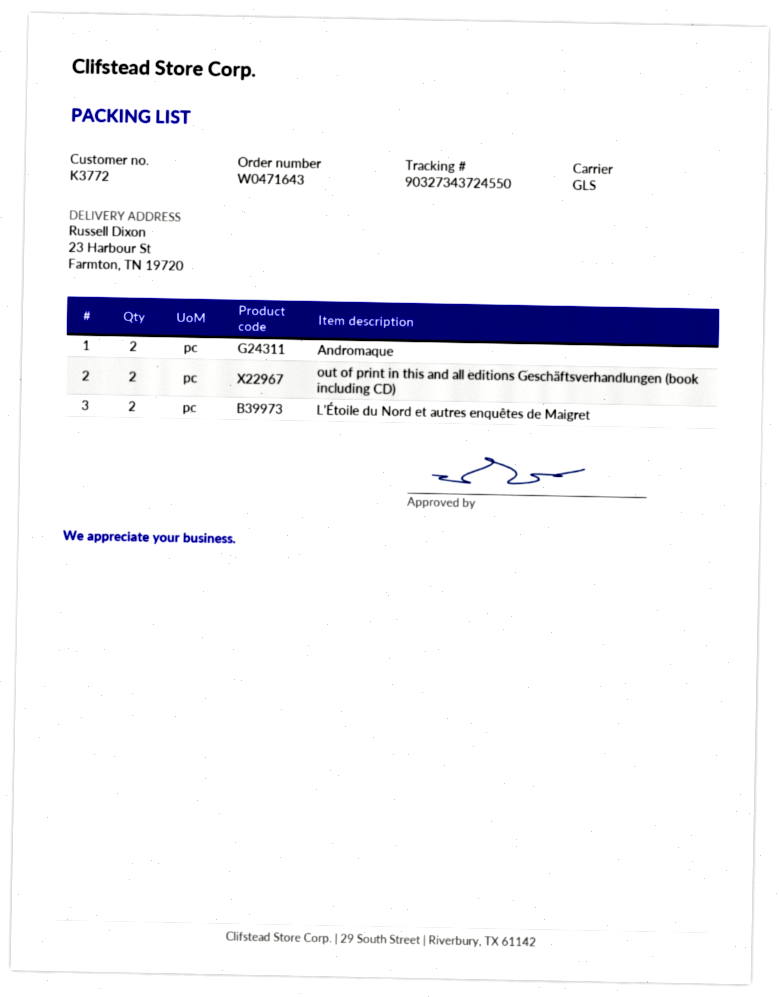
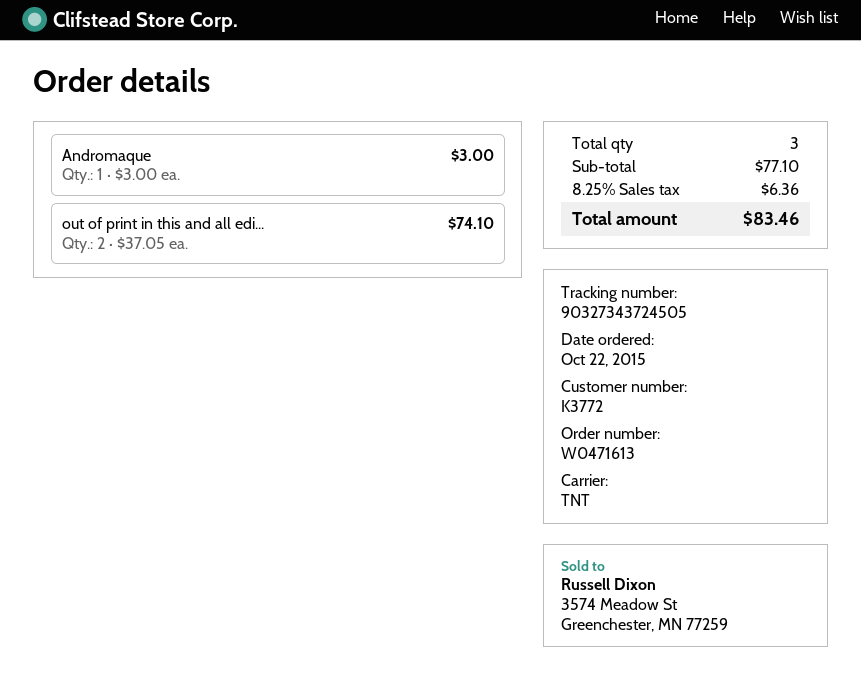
order number: W0471643 -> W0471613
shipping method: GLS -> TNT
tracking number: 90327343724550 -> 90327343724505
Andromaque: 2 -> 1
L’Étoile du Nord et autres enquêtes de Maigret: 2 -> none

